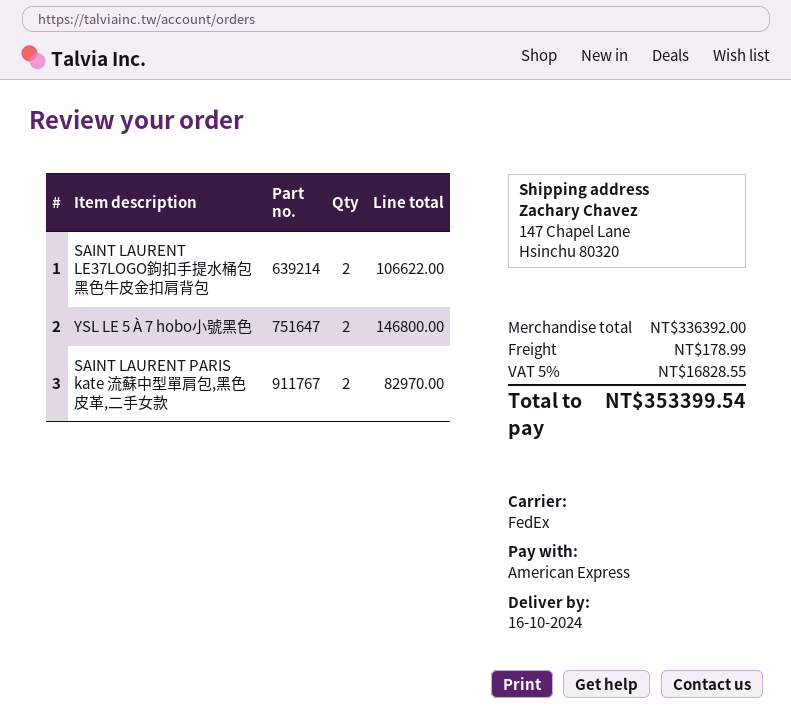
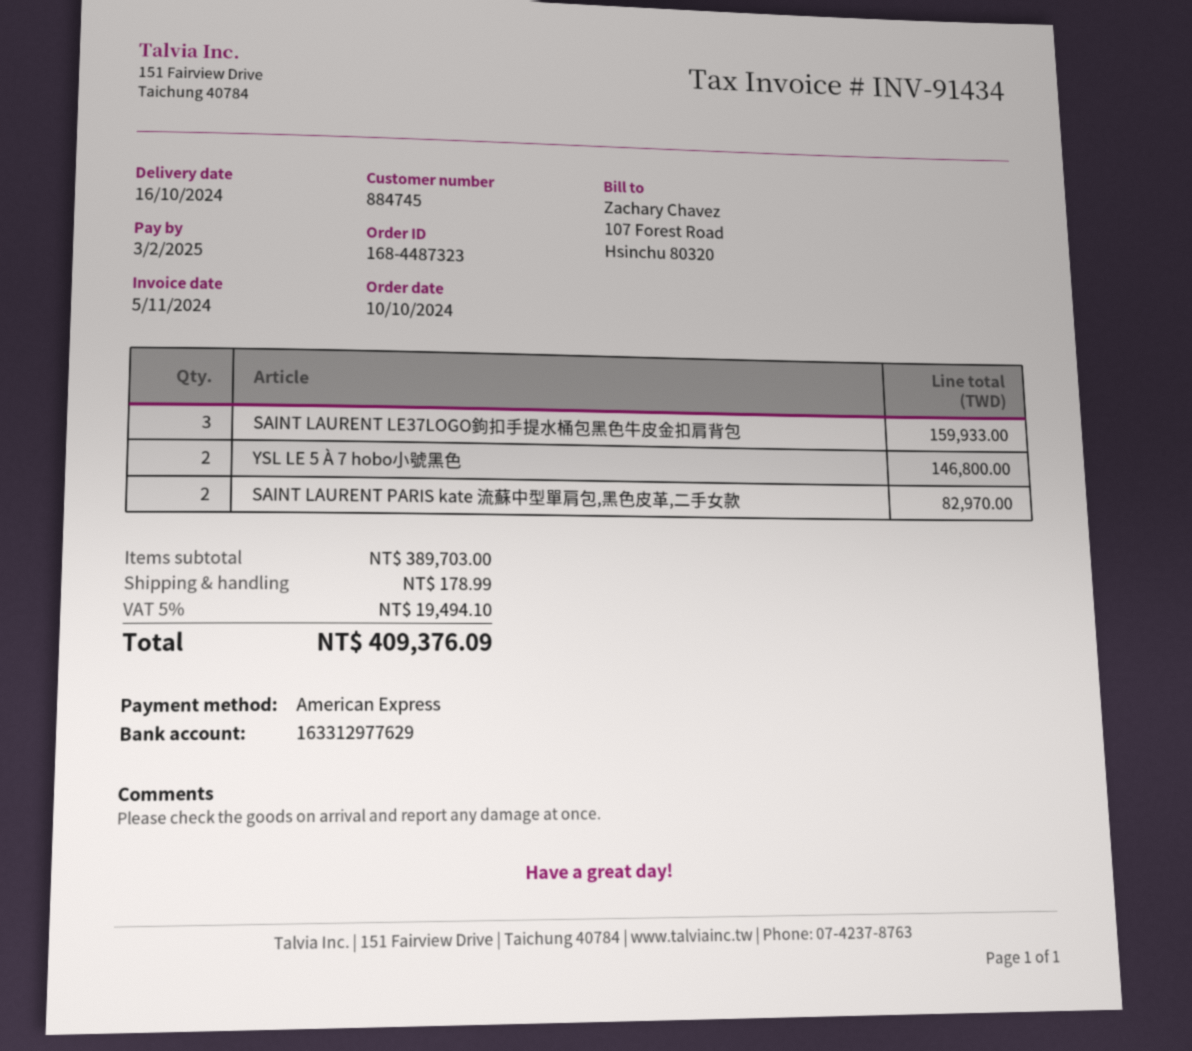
SAINT LAURENT LE37LOGO鉤扣手提水桶包黑色牛皮金扣肩背包: 2 for 106622.00 -> 3 for 159933.00
subtotal: 336392.00 -> 389703.00
tax: 5% = 16828.55 -> 5% = 19494.10
total: 353399.54 -> 409376.09

